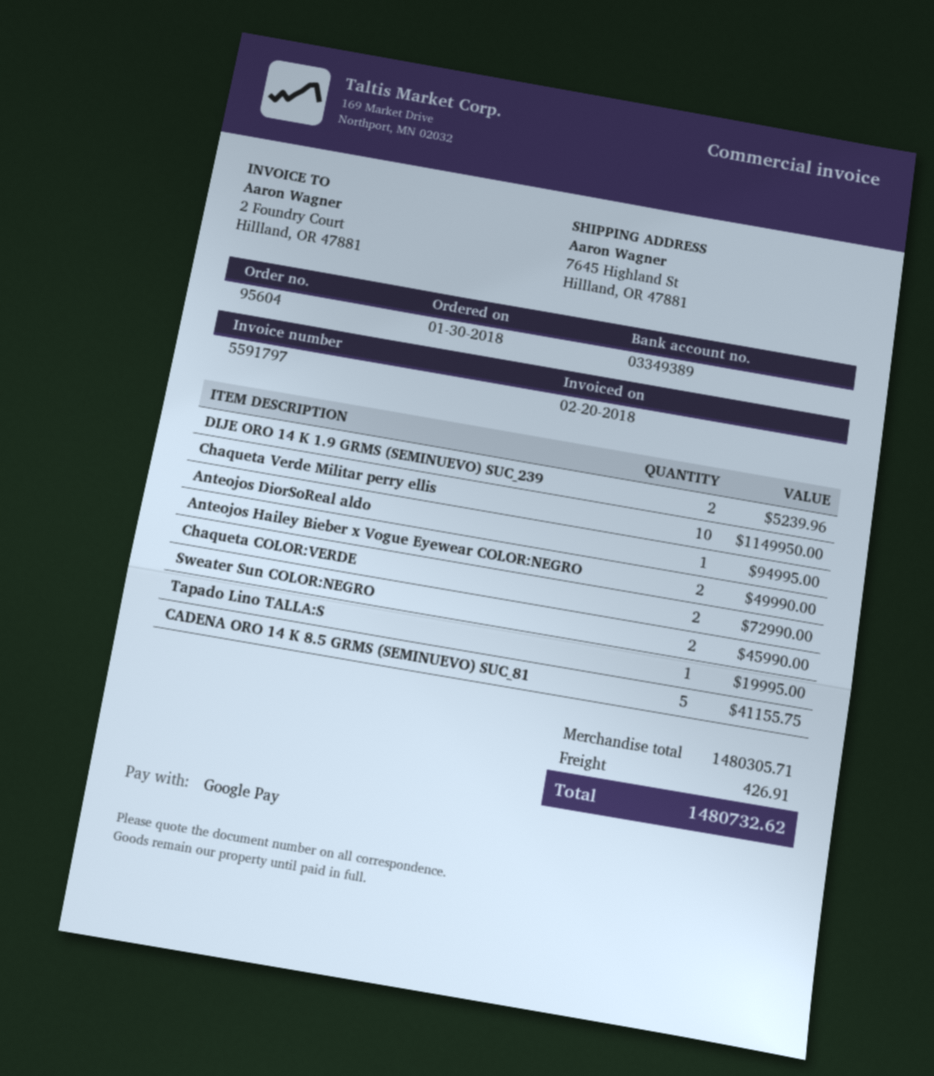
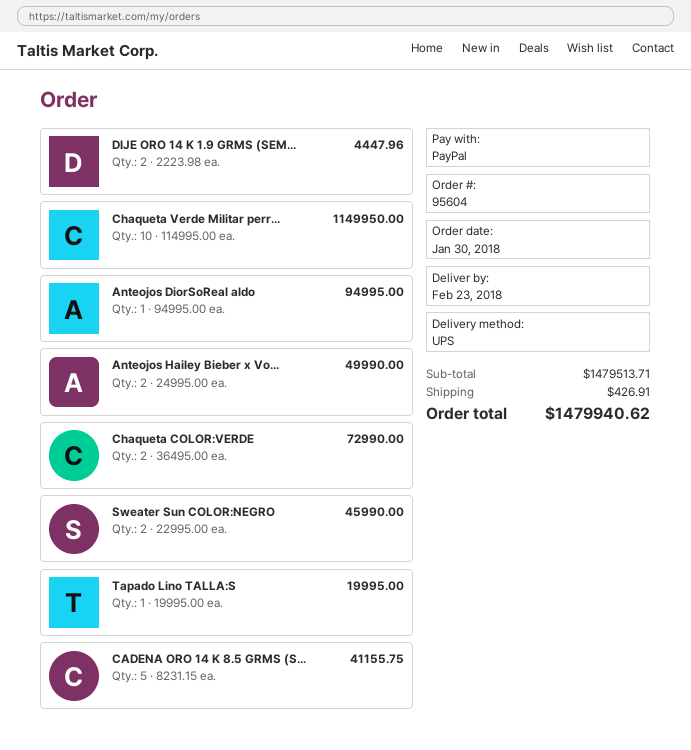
payment method: Google Pay -> PayPal
DIJE ORO 14 K 1.9 GRMS (SEMINUEVO) SUC_239: 2 for 5239.96 -> 2 for 4447.96
subtotal: 1480305.71 -> 1479513.71
total: 1480732.62 -> 1479940.62

